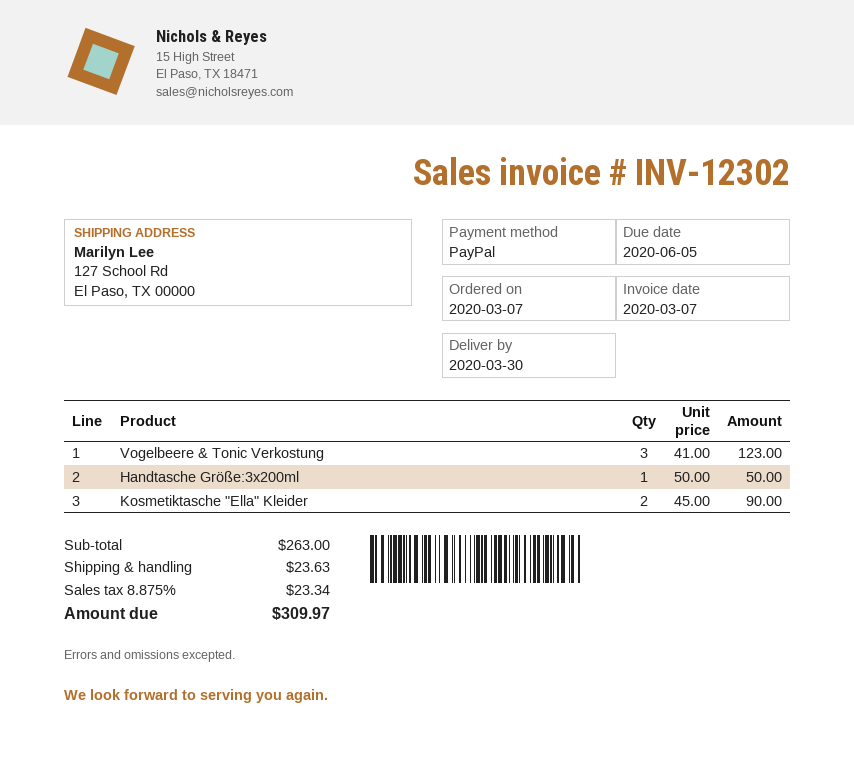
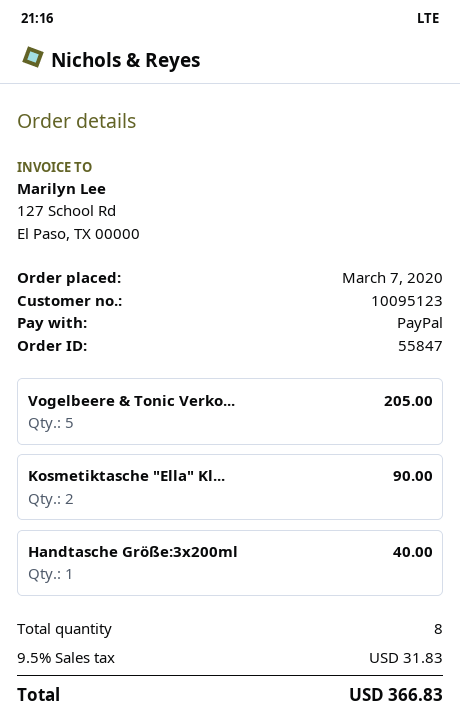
Vogelbeere & Tonic Verkostung: 3 for 123.00 -> 5 for 205.00
Handtasche Größe:3x200ml: 1 for 50.00 -> 1 for 40.00
shipping: 23.63 -> none
tax: 8.875% = 23.34 -> 9.5% = 31.83
total: 309.97 -> 366.83

